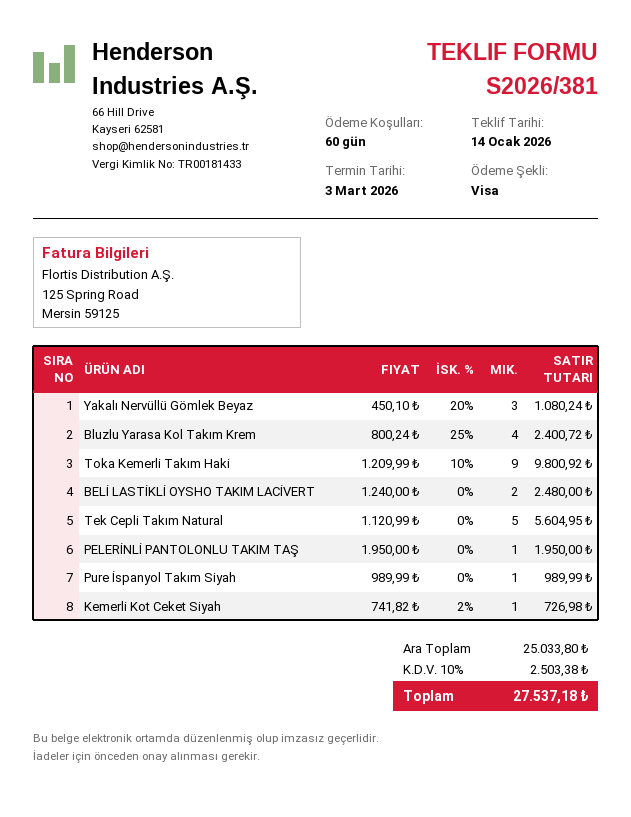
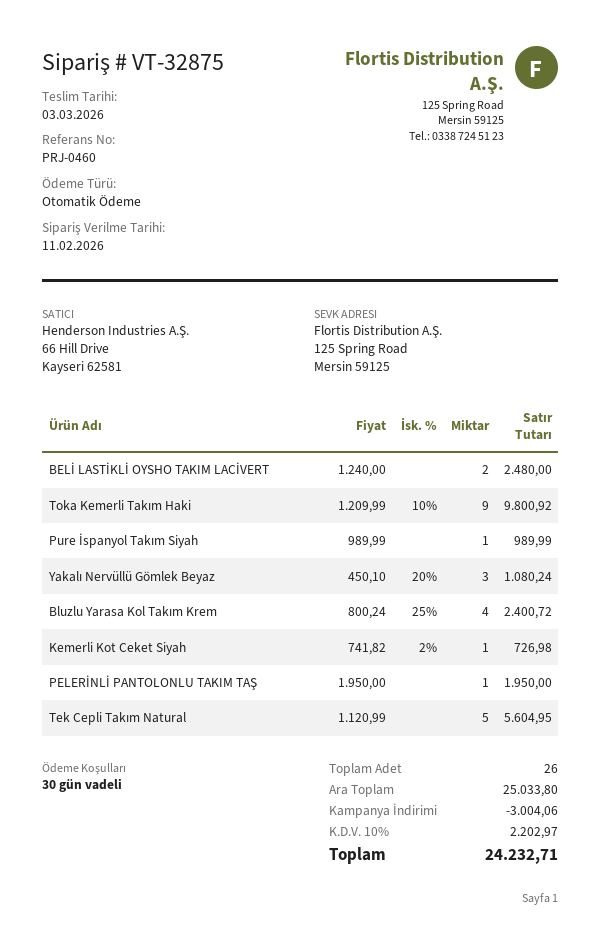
payment terms: 60 days -> 30 days
payment method: Visa -> direct debit
discount: none -> 3004.06
tax: 10% = 2503.38 -> 10% = 2202.97
total: 27537.18 -> 24232.71

